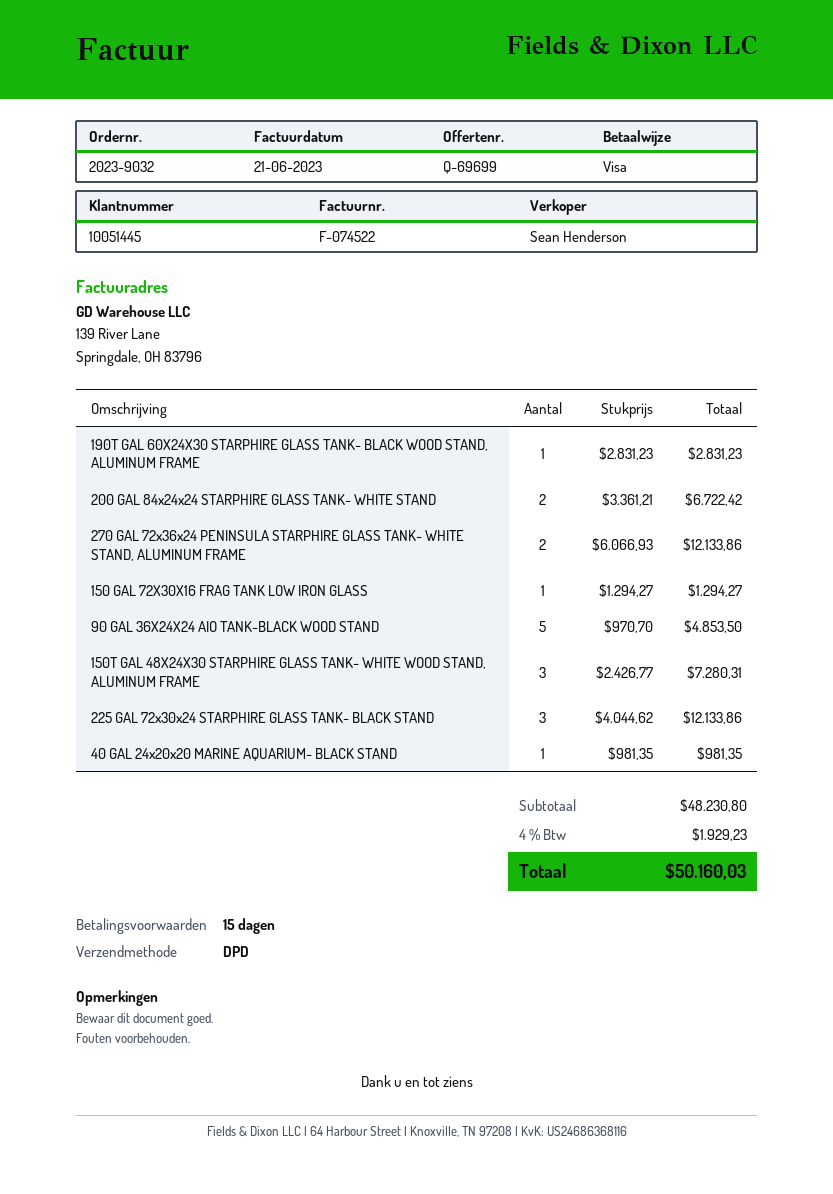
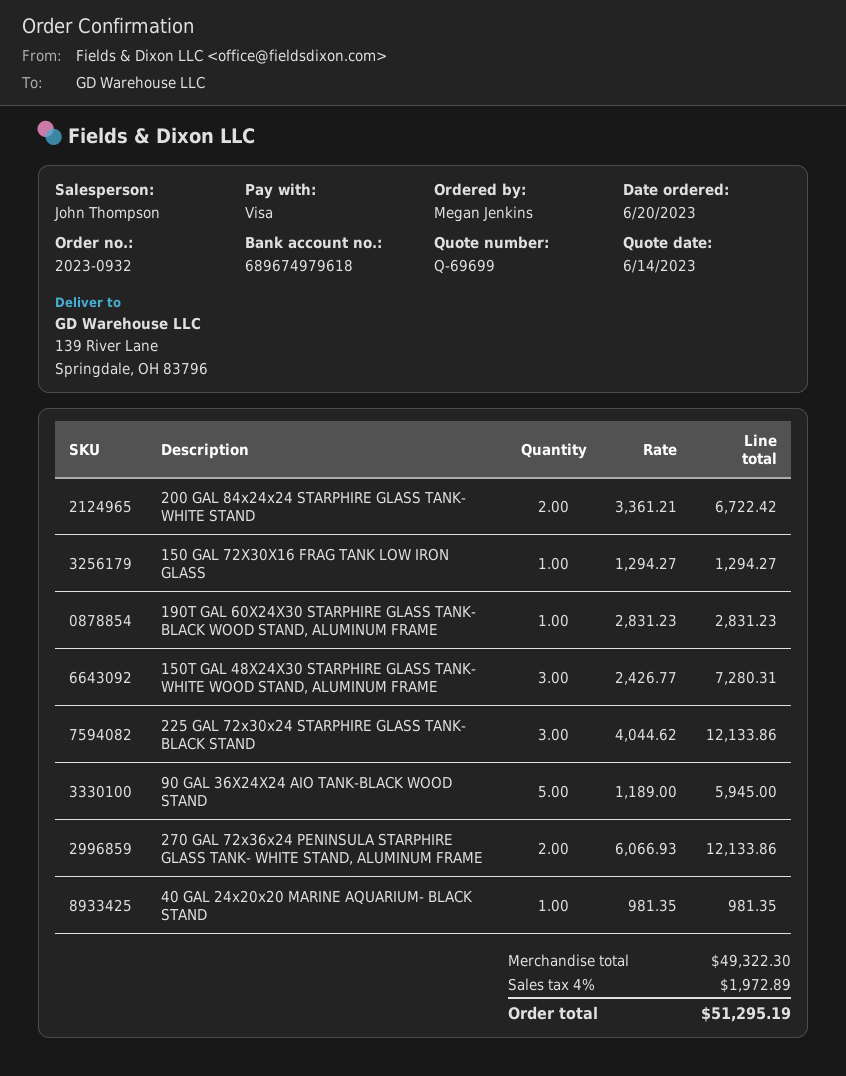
order number: 2023-9032 -> 2023-0932
sales rep: Sean Henderson -> John Thompson
90 GAL 36X24X24 AIO TANK-BLACK WOOD STAND: 5 x 970.70 = 4853.50 -> 5 x 1189.00 = 5945.00
subtotal: 48230.80 -> 49322.30
tax: 4% = 1929.23 -> 4% = 1972.89
total: 50160.03 -> 51295.19

